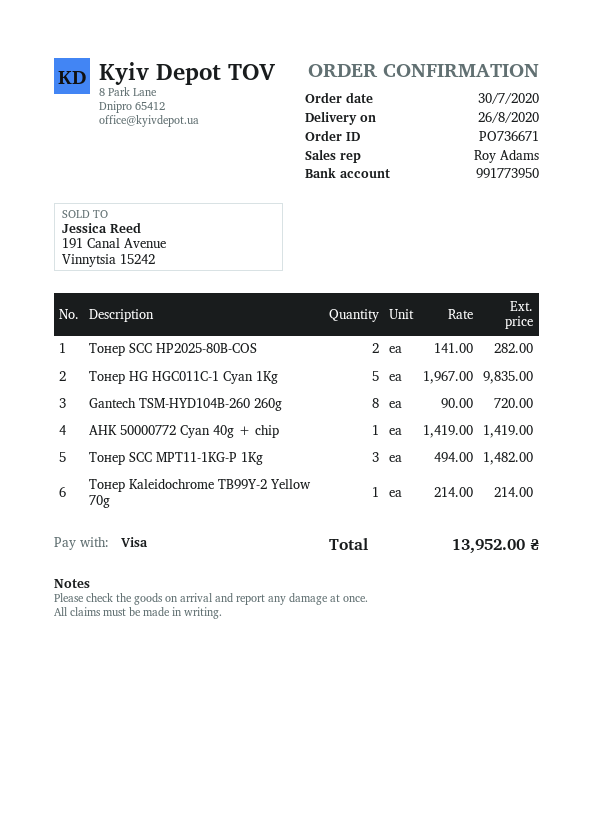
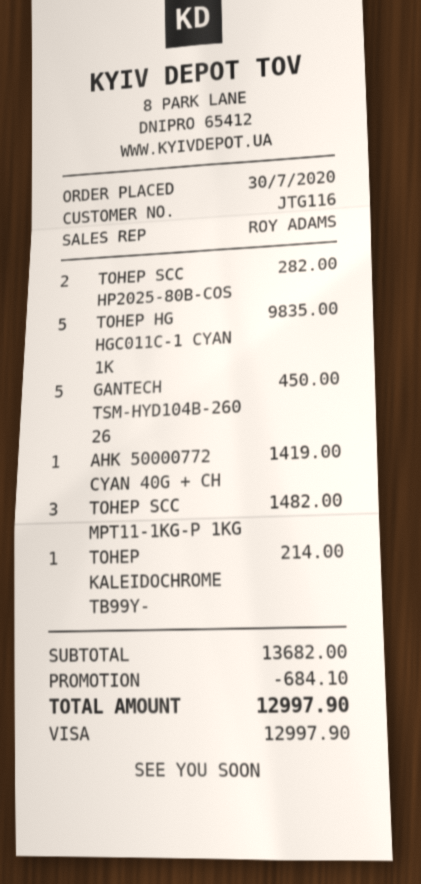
Gantech TSM-HYD104B-260 260g: 8 for 720.00 -> 5 for 450.00
discount: none -> 684.10
total: 13952.00 -> 12997.90

